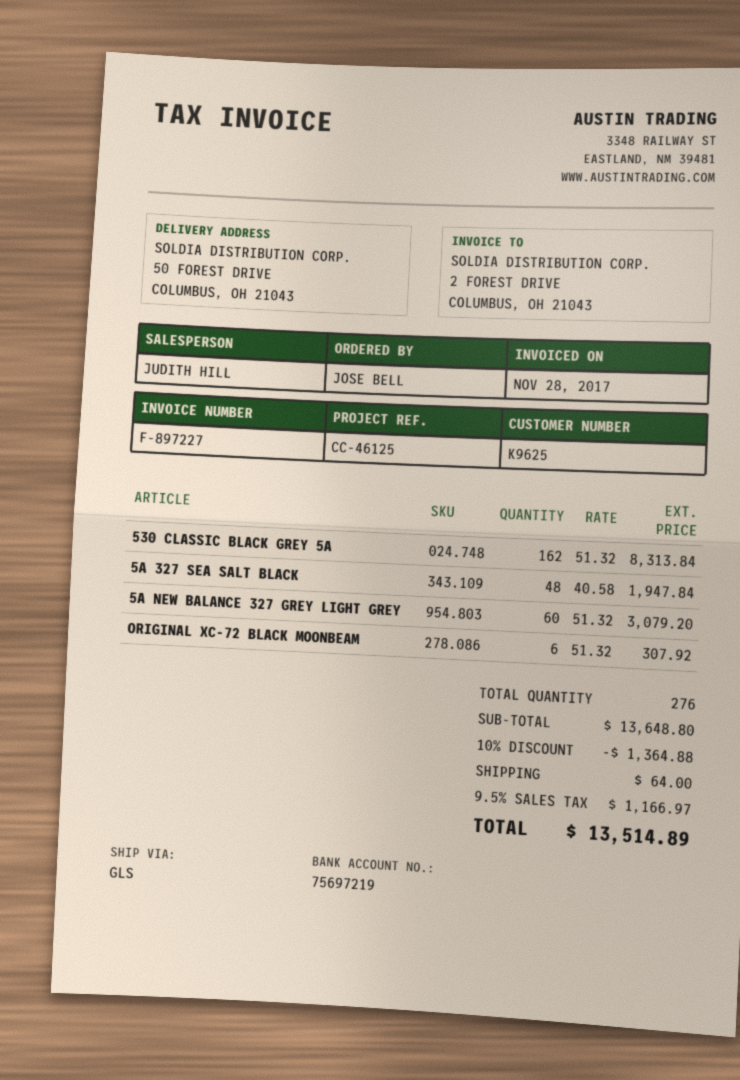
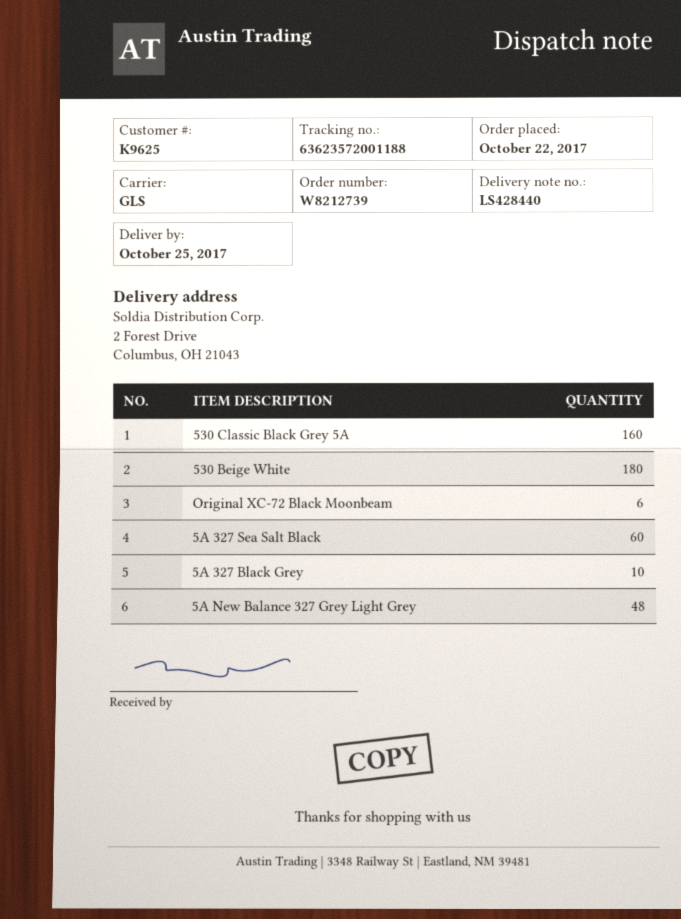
ship to: 50 FOREST DRIVE, COLUMBUS, OH 21043 -> 2 Forest Drive, Columbus, OH 21043
530 CLASSIC BLACK GREY 5A: 162 -> 160
5A 327 SEA SALT BLACK: 48 -> 60
5A NEW BALANCE 327 GREY LIGHT GREY: 60 -> 48
530 Beige White: none -> 180
5A 327 Black Grey: none -> 10

